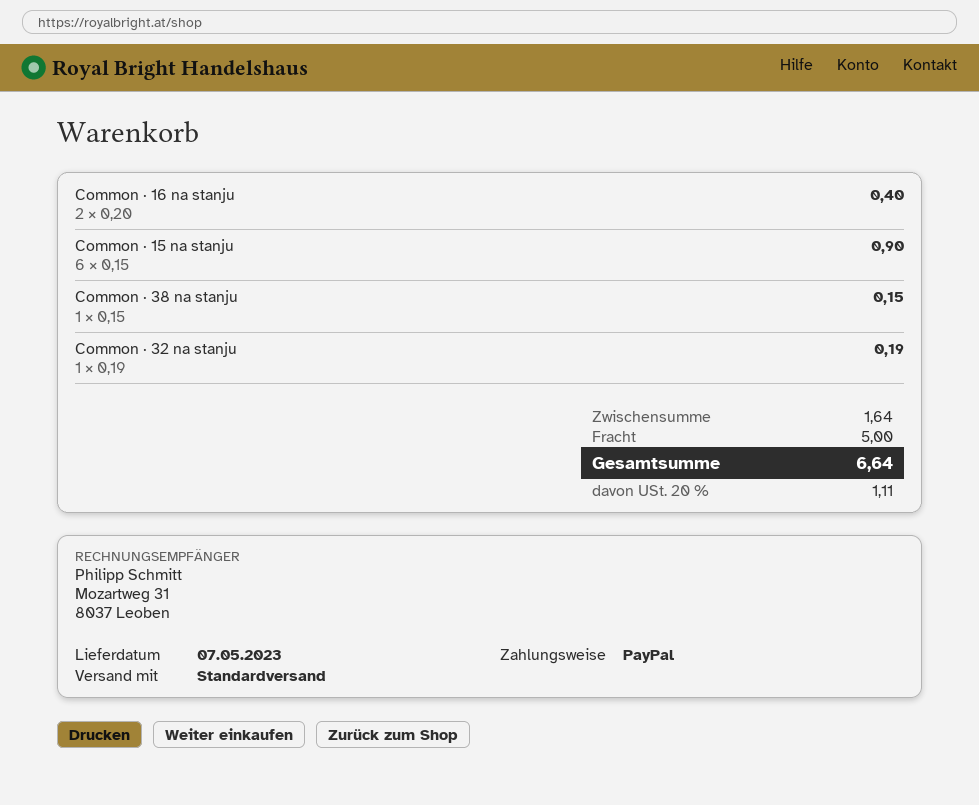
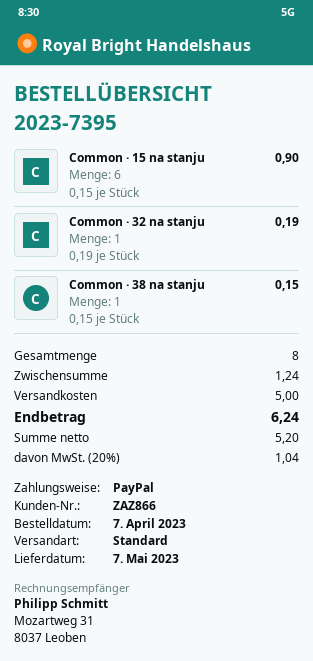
Common · 16 na stanju: 2 x 0.20 = 0.40 -> none
subtotal: 1.64 -> 1.24
tax: 20% = 1.11 -> 20% = 1.04
total: 6.64 -> 6.24

